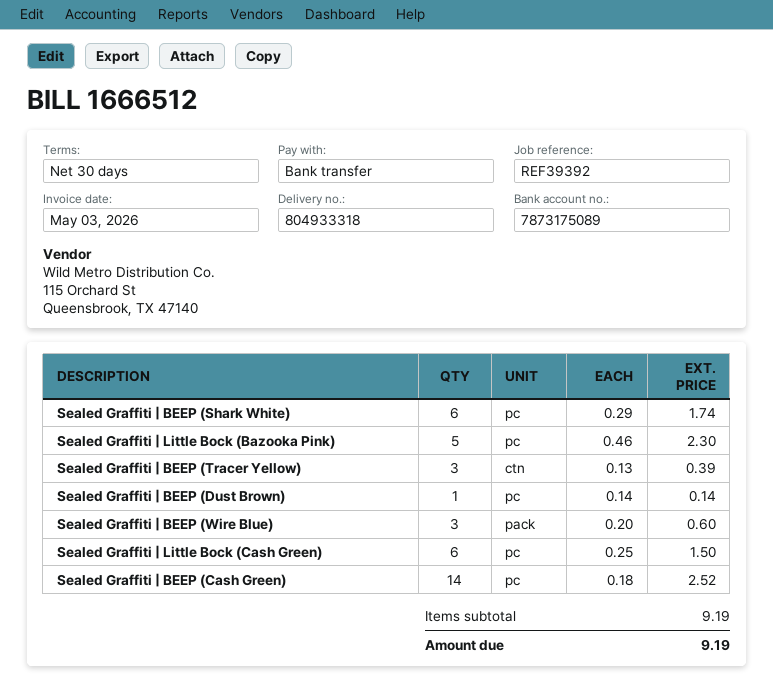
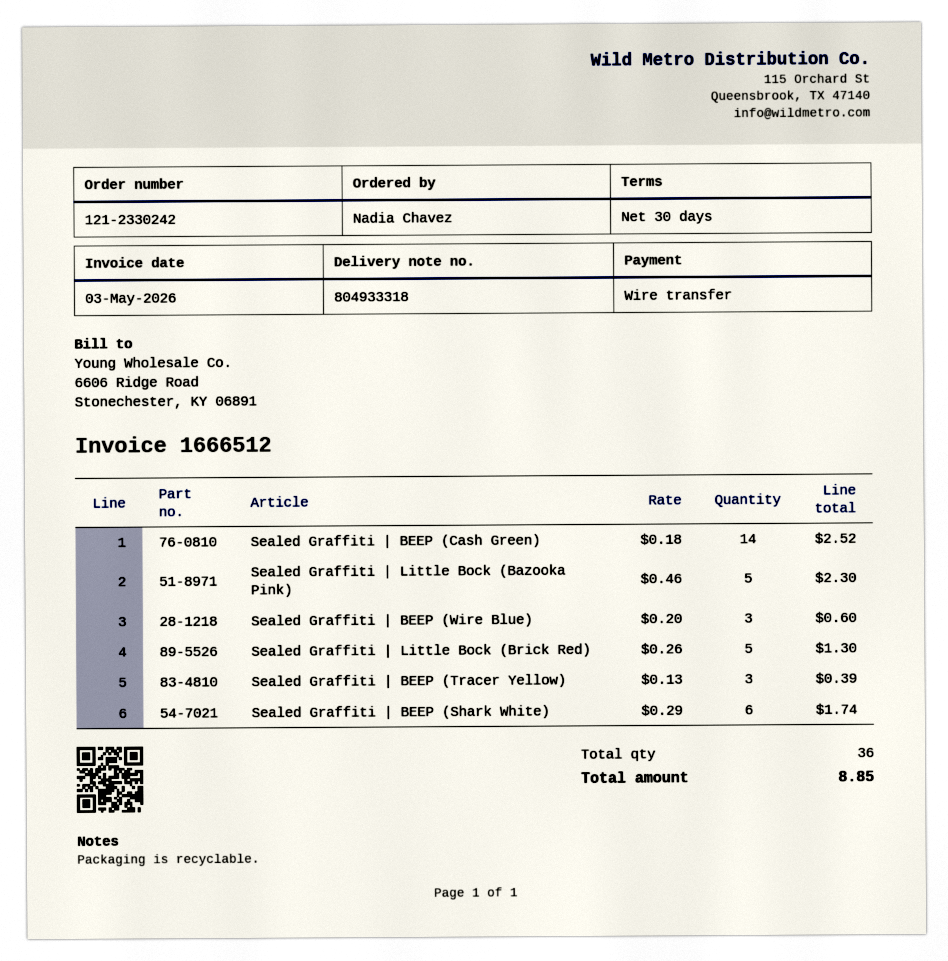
Sealed Graffiti | BEEP (Dust Brown): 1 x 0.14 = 0.14 -> none
Sealed Graffiti | Little Bock (Cash Green): 6 x 0.25 = 1.50 -> none
Sealed Graffiti | Little Bock (Brick Red): none -> 5 x 0.26 = 1.30
total: 9.19 -> 8.85

